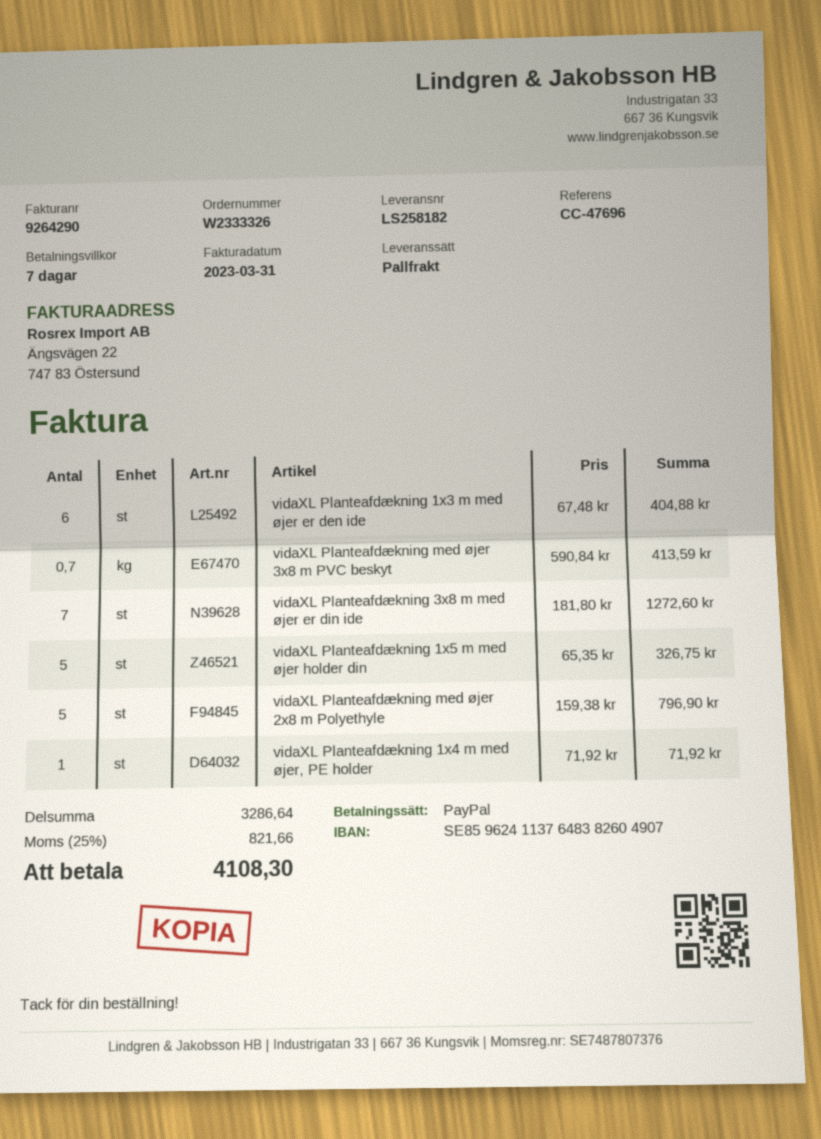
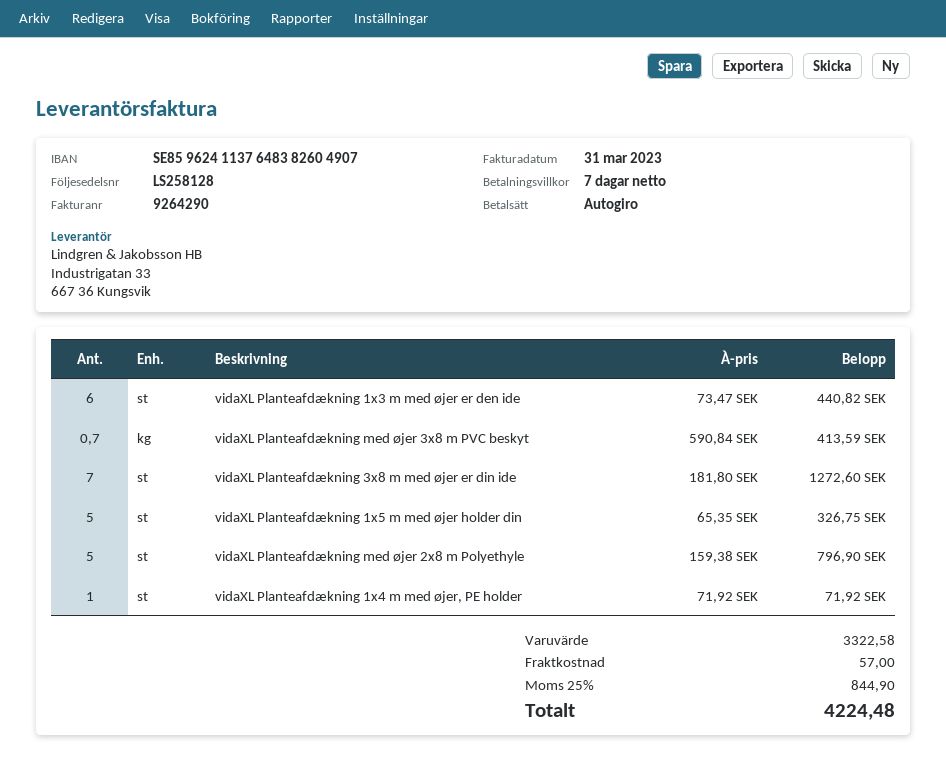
delivery note number: LS258182 -> LS258128
payment method: PayPal -> direct debit
vidaXL Planteafdækning 1x3 m med øjer er den ide: 6 x 67.48 = 404.88 -> 6 x 73.47 = 440.82
subtotal: 3286.64 -> 3322.58
shipping: none -> 57.00
tax: 25% = 821.66 -> 25% = 844.90
total: 4108.30 -> 4224.48

